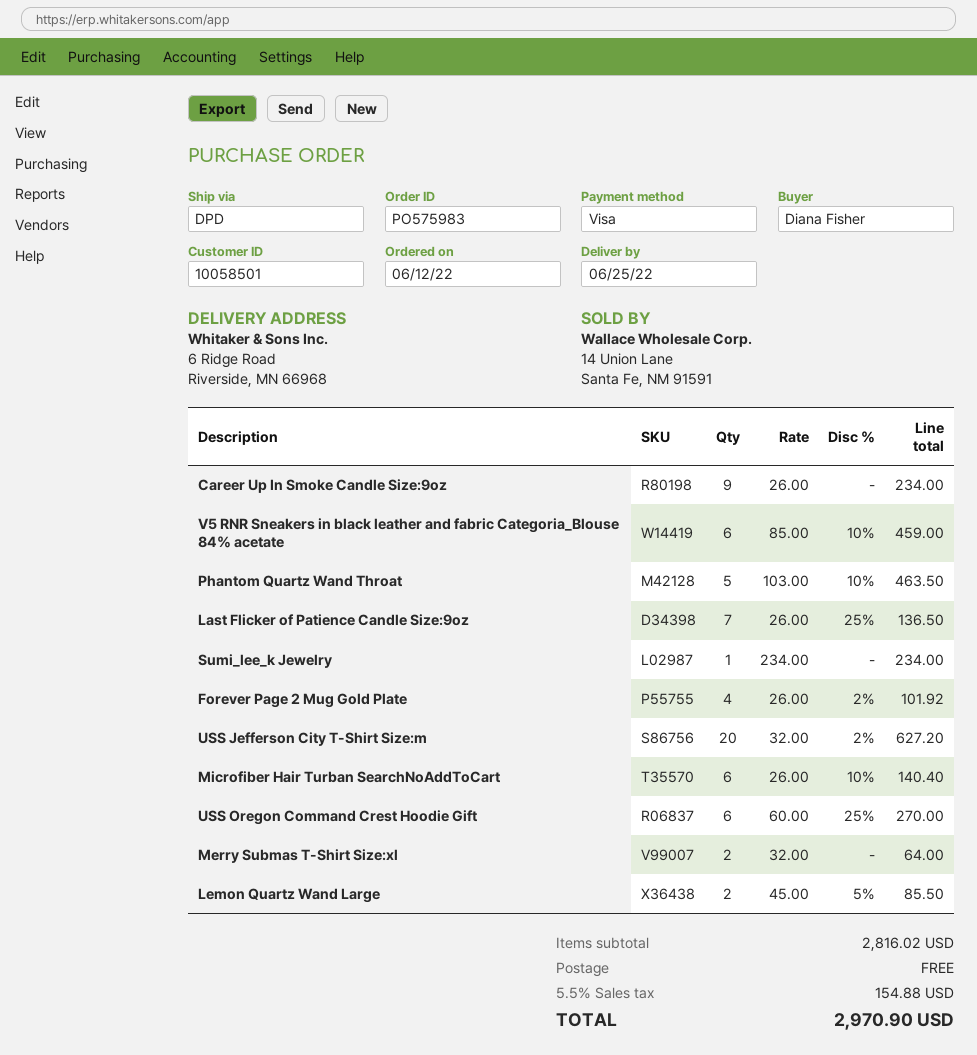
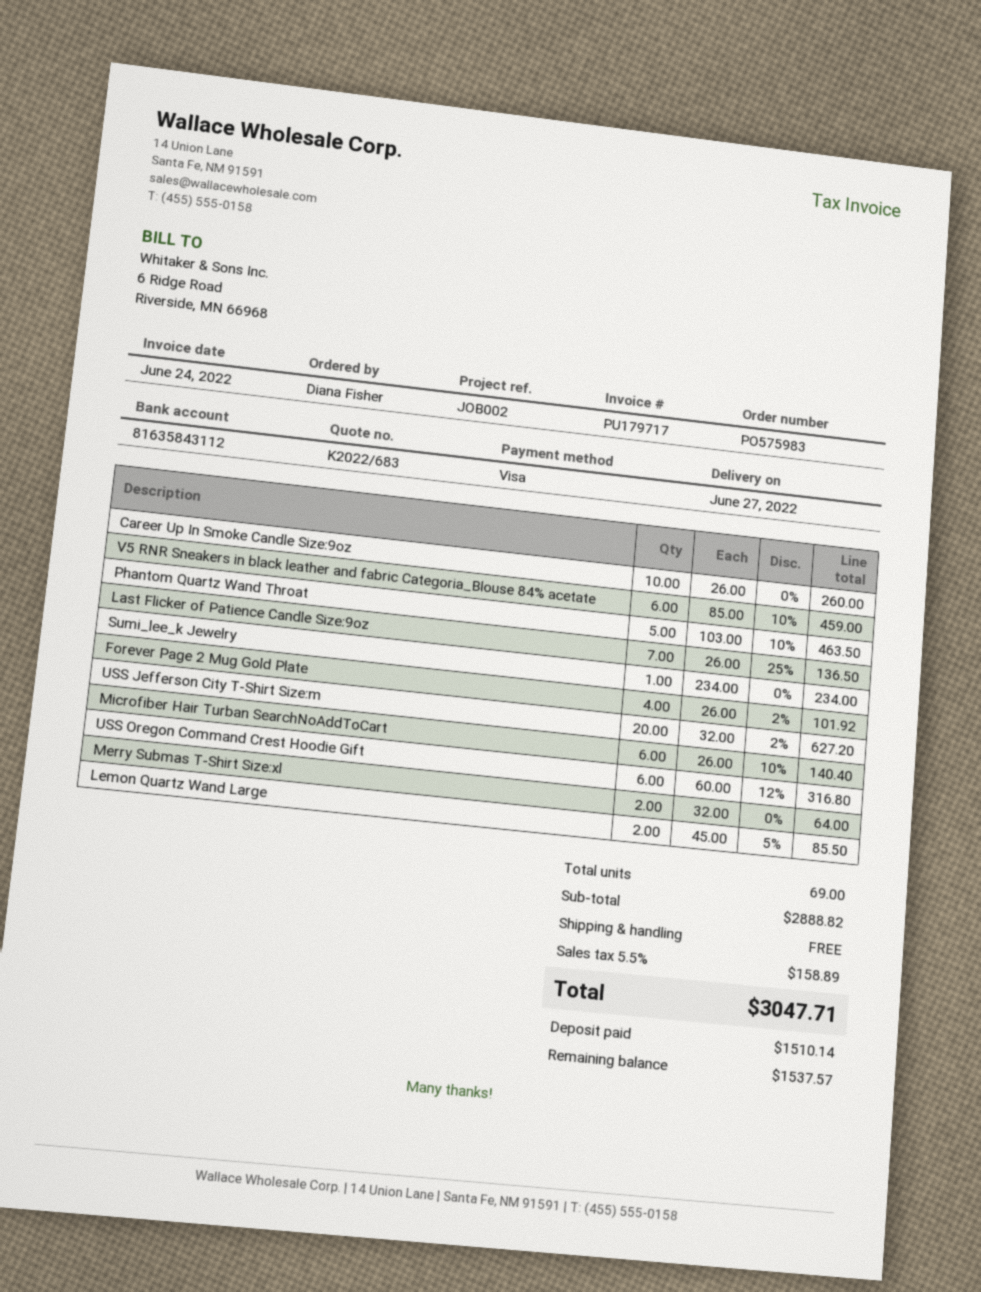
delivery date: 2022-06-25 -> 2022-06-27
Career Up In Smoke Candle Size:9oz: 9 x 26.00 = 234.00 -> 10 x 26.00 = 260.00
USS Oregon Command Crest Hoodie Gift: 6 x 60.00 - 25% = 270.00 -> 6 x 60.00 - 12% = 316.80
subtotal: 2816.02 -> 2888.82
tax: 5.5% = 154.88 -> 5.5% = 158.89
total: 2970.90 -> 3047.71

